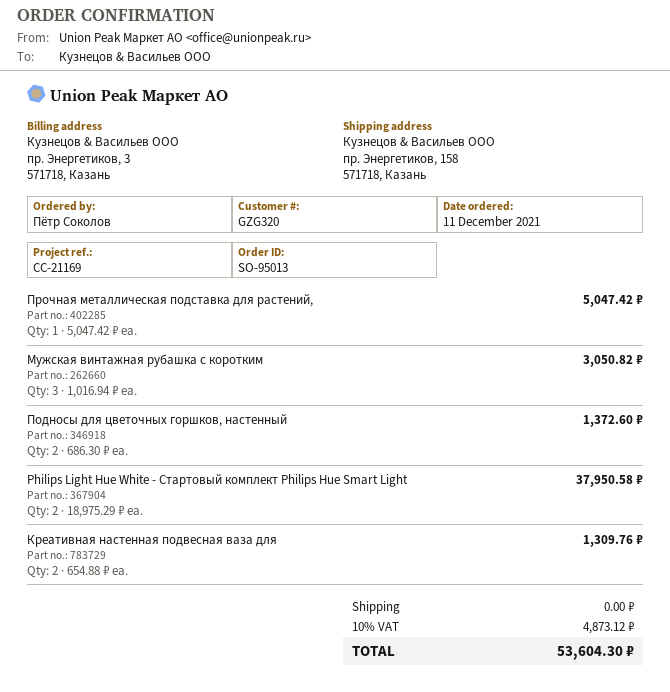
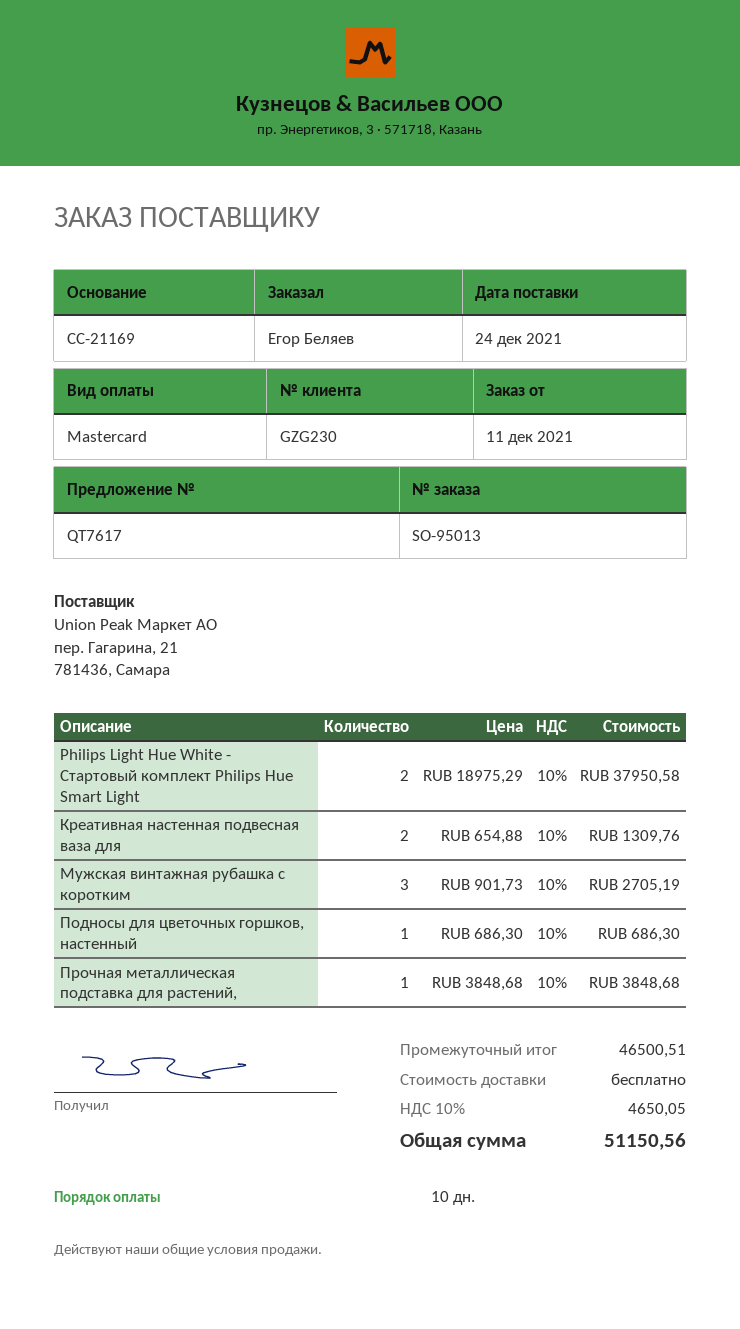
customer number: GZG320 -> GZG230
ordered by: Пётр Соколов -> Егор Беляев
Прочная металлическая подставка для растений,: 1 x 5047.42 = 5047.42 -> 1 x 3848.68 = 3848.68
Мужская винтажная рубашка с коротким: 3 x 1016.94 = 3050.82 -> 3 x 901.73 = 2705.19
Подносы для цветочных горшков, настенный: 2 x 686.30 = 1372.60 -> 1 x 686.30 = 686.30
tax: 10% = 4873.12 -> 10% = 4650.05
total: 53604.30 -> 51150.56

